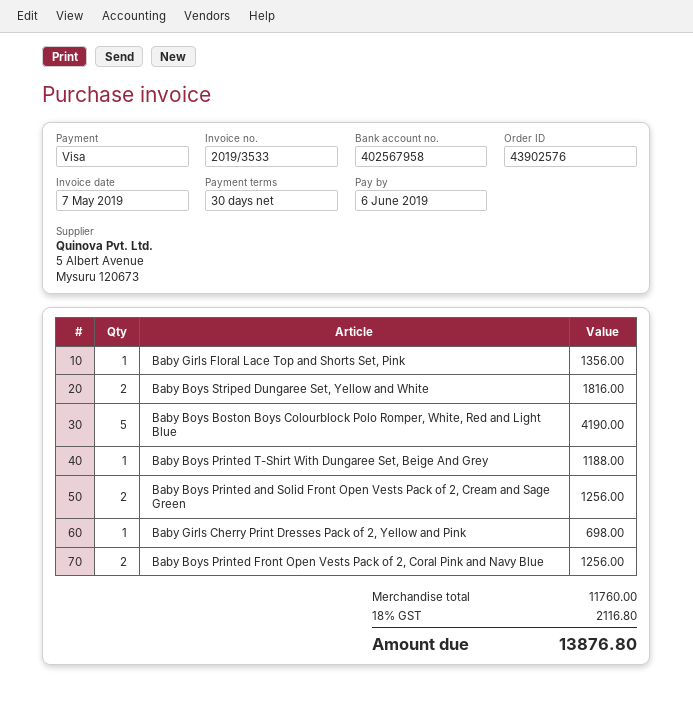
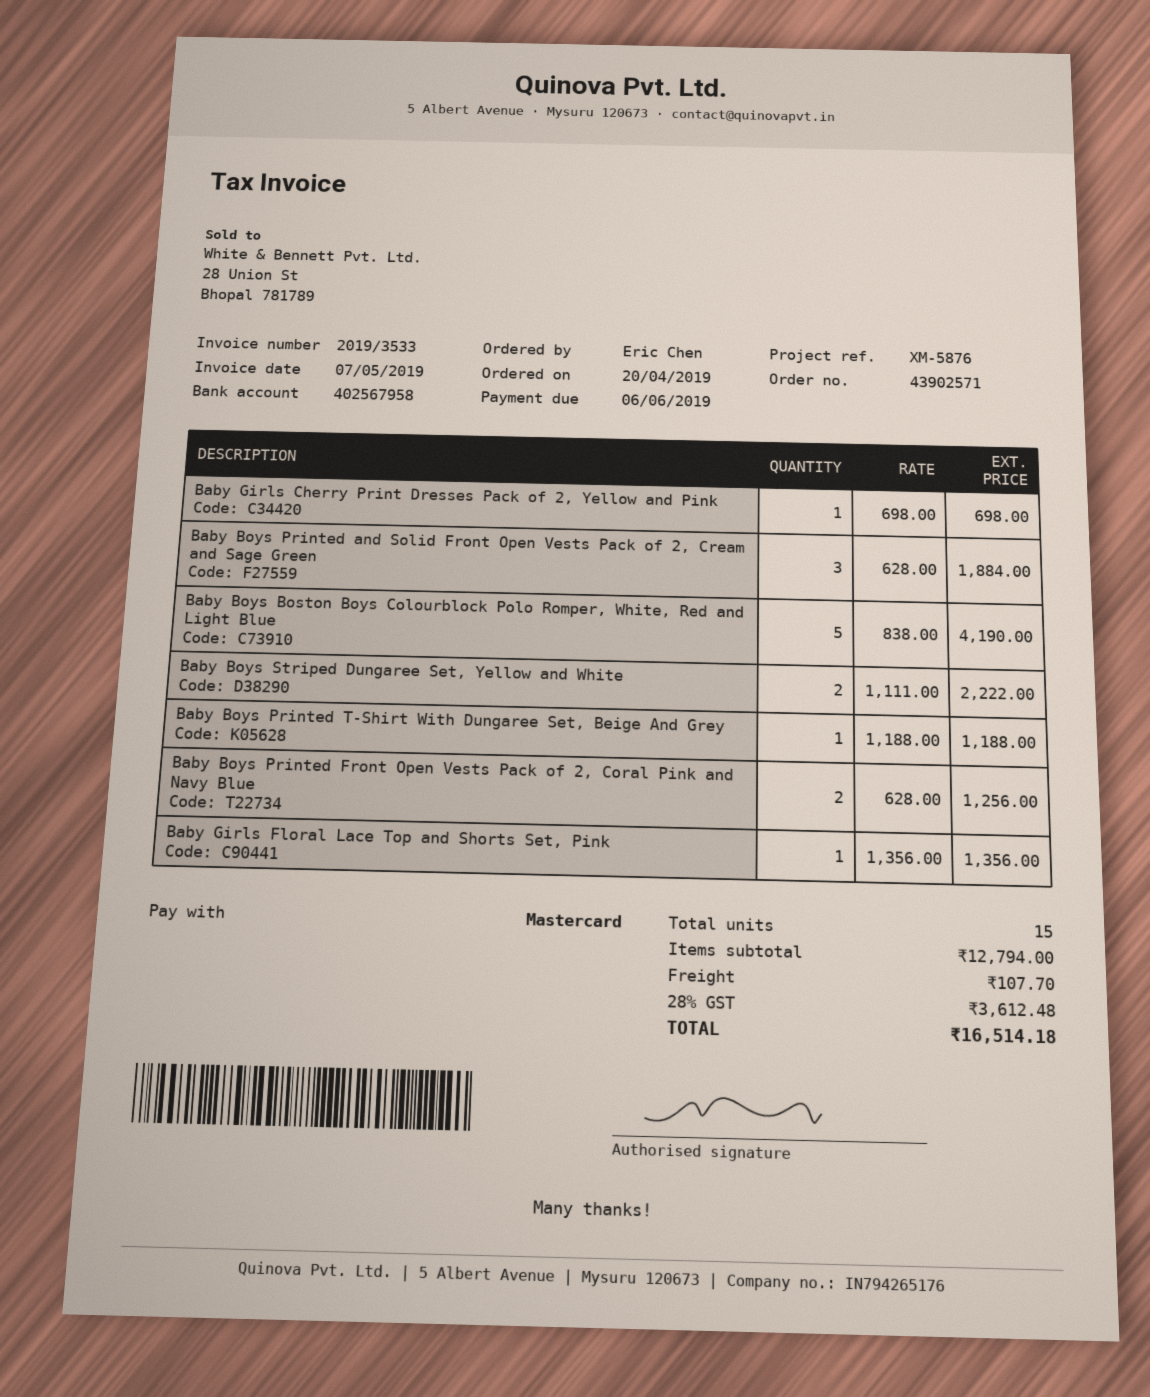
order number: 43902576 -> 43902571
payment method: Visa -> Mastercard
Baby Boys Striped Dungaree Set, Yellow and White: 2 for 1816.00 -> 2 for 2222.00
Baby Boys Printed and Solid Front Open Vests Pack of 2, Cream and Sage Green: 2 for 1256.00 -> 3 for 1884.00
subtotal: 11760.00 -> 12794.00
shipping: none -> 107.70
tax: 18% = 2116.80 -> 28% = 3612.48
total: 13876.80 -> 16514.18

